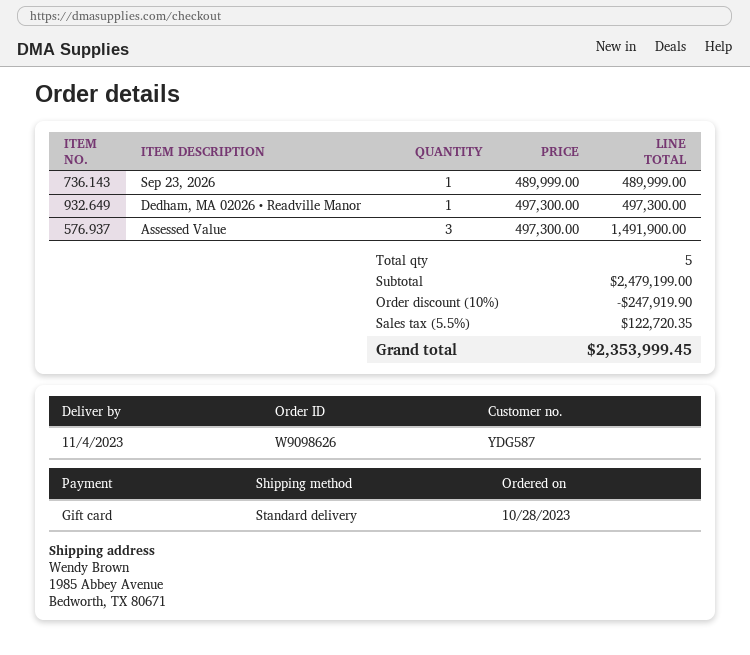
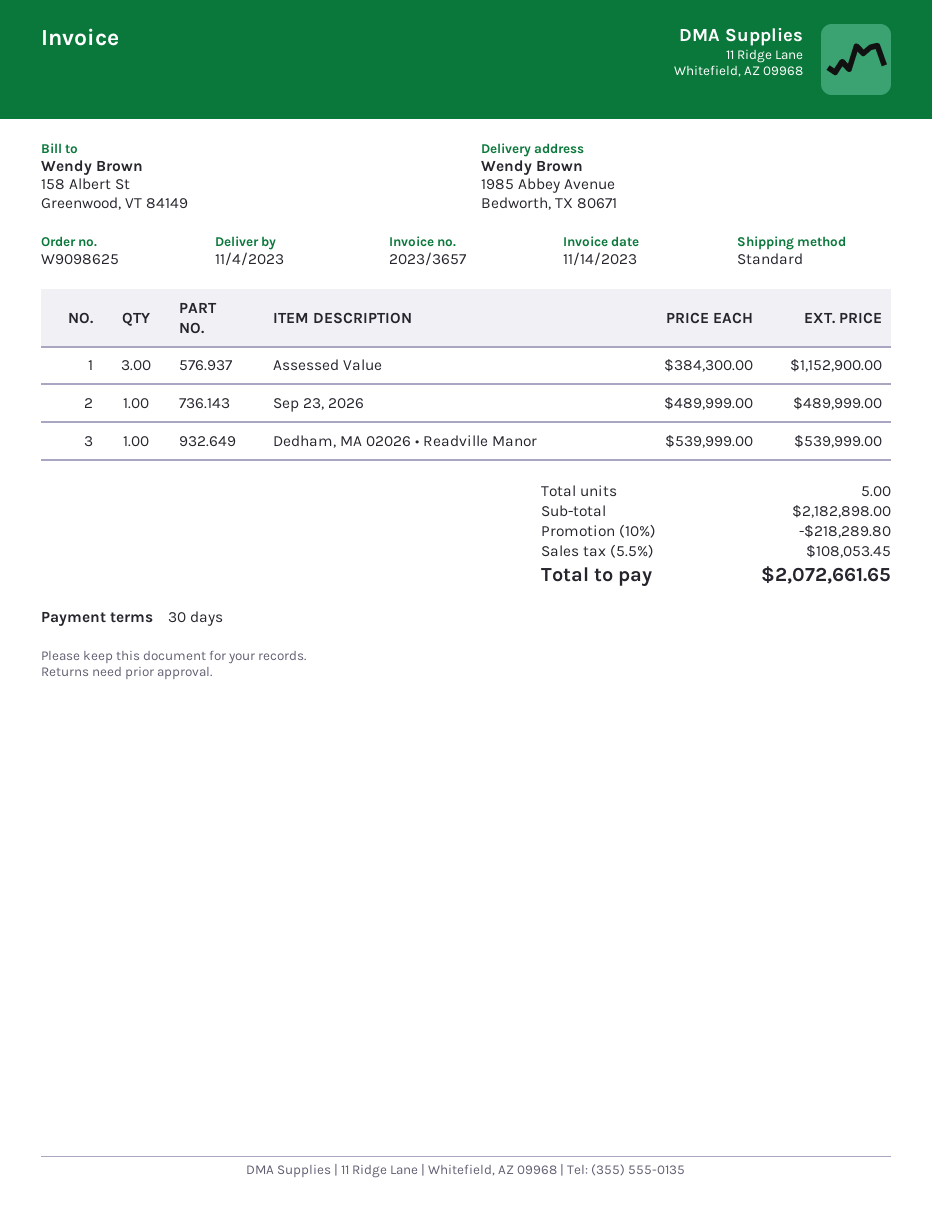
order number: W9098626 -> W9098625
Dedham, MA 02026 • Readville Manor: 1 x 497300.00 = 497300.00 -> 1 x 539999.00 = 539999.00
Assessed Value: 3 x 497300.00 = 1491900.00 -> 3 x 384300.00 = 1152900.00
subtotal: 2479199.00 -> 2182898.00
discount: 10% = 247919.90 -> 10% = 218289.80
tax: 5.5% = 122720.35 -> 5.5% = 108053.45
total: 2353999.45 -> 2072661.65

